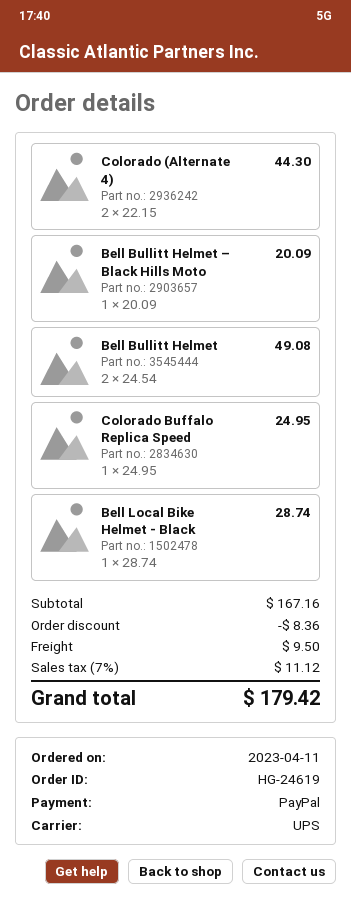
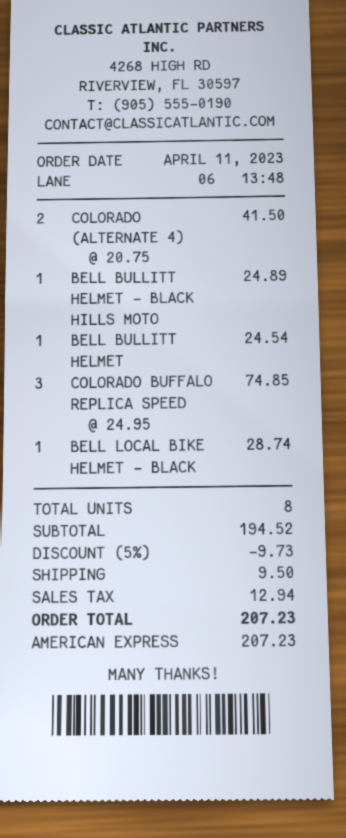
payment method: PayPal -> American Express
Colorado (Alternate 4): 2 x 22.15 = 44.30 -> 2 x 20.75 = 41.50
Bell Bullitt Helmet – Black Hills Moto: 1 x 20.09 = 20.09 -> 1 x 24.89 = 24.89
Bell Bullitt Helmet: 2 x 24.54 = 49.08 -> 1 x 24.54 = 24.54
Colorado Buffalo Replica Speed: 1 x 24.95 = 24.95 -> 3 x 24.95 = 74.85
subtotal: 167.16 -> 194.52
discount: 8.36 -> 9.73
tax: 11.12 -> 12.94
total: 179.42 -> 207.23

